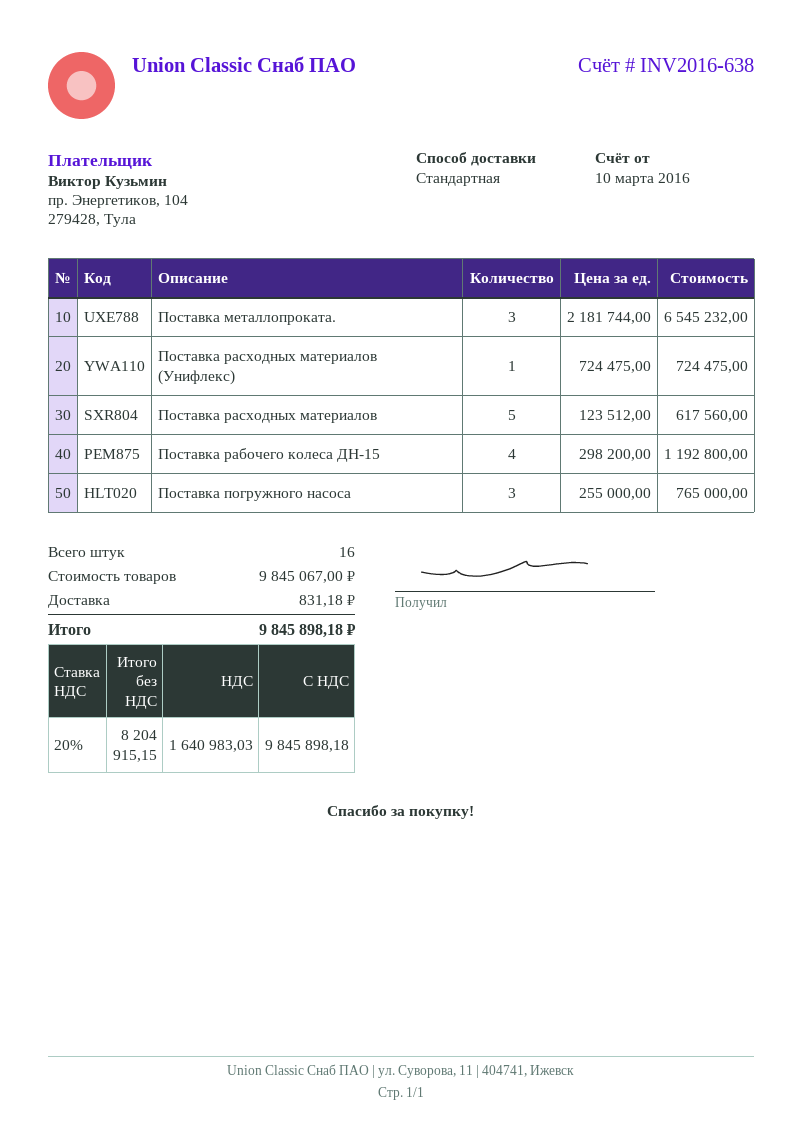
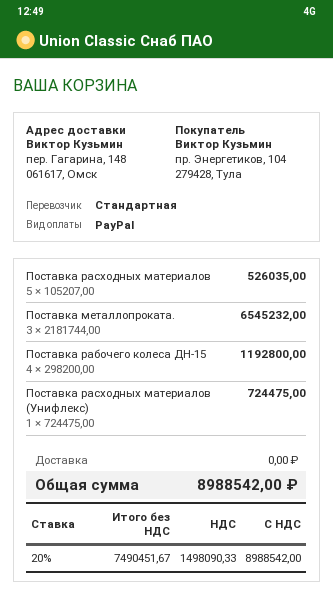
Поставка расходных материалов: 5 x 123512.00 = 617560.00 -> 5 x 105207.00 = 526035.00
Поставка погружного насоса: 3 x 255000.00 = 765000.00 -> none
shipping: 831.18 -> 0.00
net: 8204915.15 -> 7490451.67
tax: 20% = 1640983.03 -> 20% = 1498090.33
total: 9845898.18 -> 8988542.00

